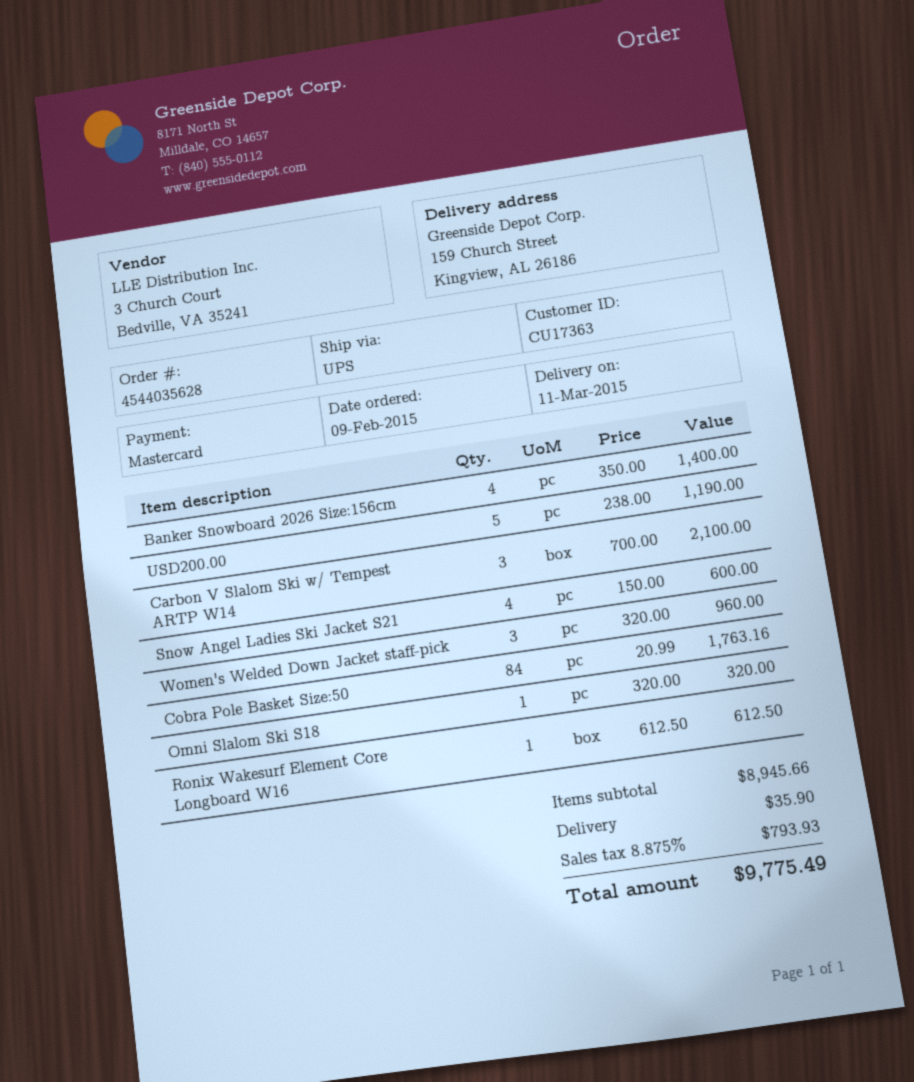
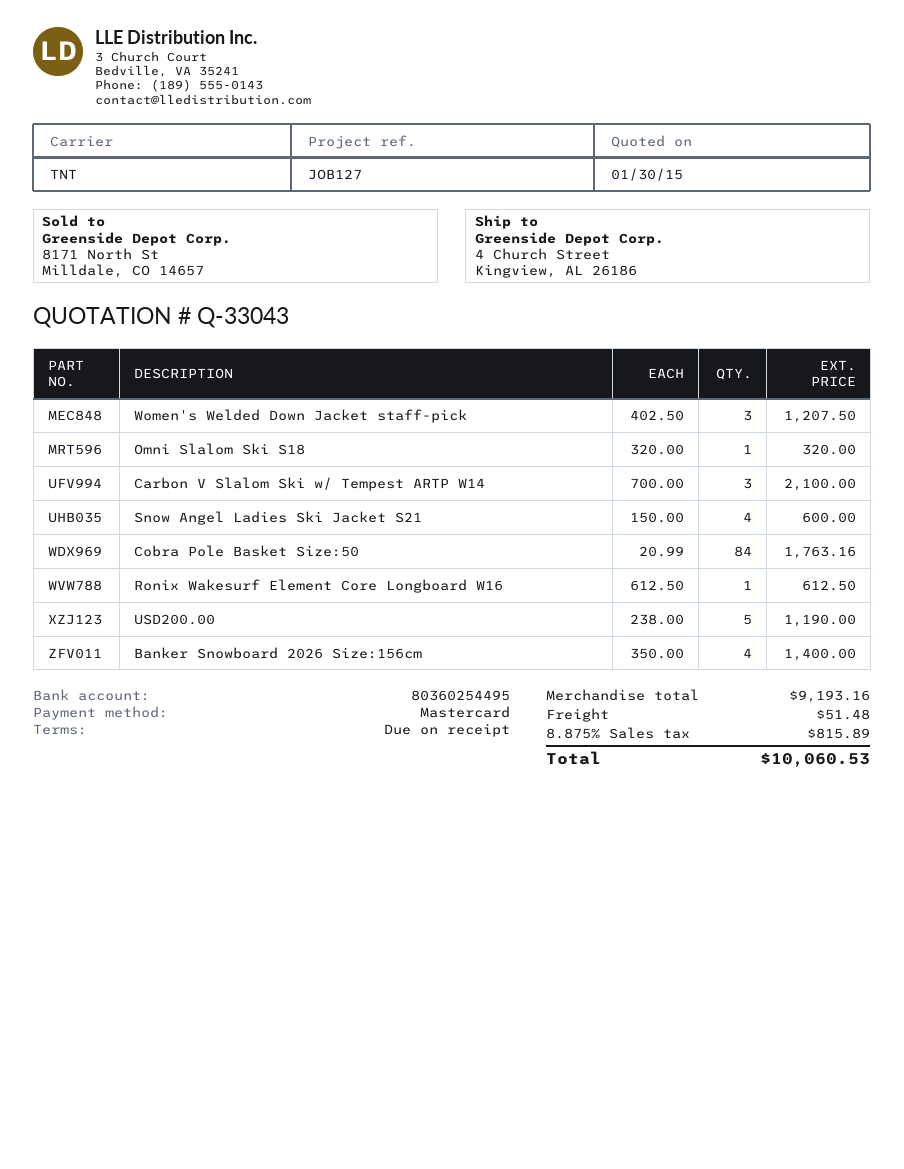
shipping method: UPS -> TNT
ship to: 159 Church Street, Kingview, AL 26186 -> 4 Church Street, Kingview, AL 26186
Women's Welded Down Jacket staff-pick: 3 x 320.00 = 960.00 -> 3 x 402.50 = 1207.50
subtotal: 8945.66 -> 9193.16
shipping: 35.90 -> 51.48
tax: 8.875% = 793.93 -> 8.875% = 815.89
total: 9775.49 -> 10060.53

